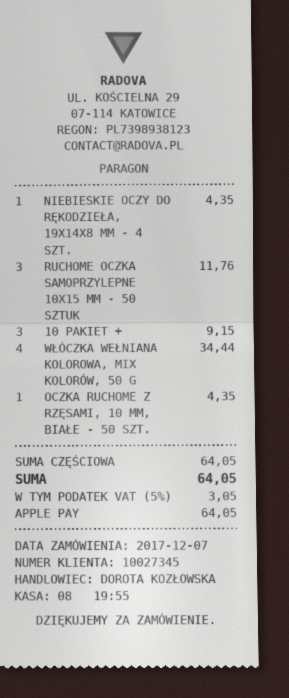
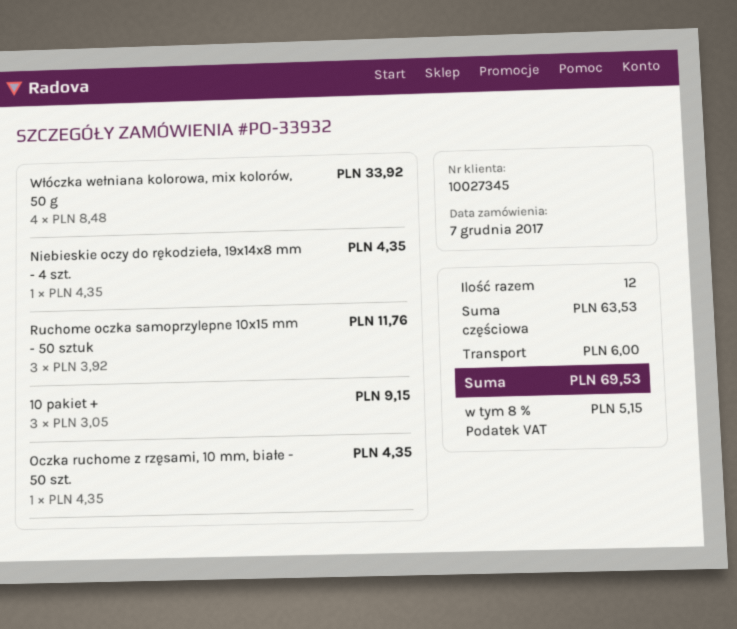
WŁÓCZKA WEŁNIANA KOLOROWA, MIX KOLORÓW, 50 G: 4 for 34.44 -> 4 for 33.92
subtotal: 64.05 -> 63.53
shipping: none -> 6.00
tax: 5% = 3.05 -> 8% = 5.15
total: 64.05 -> 69.53

